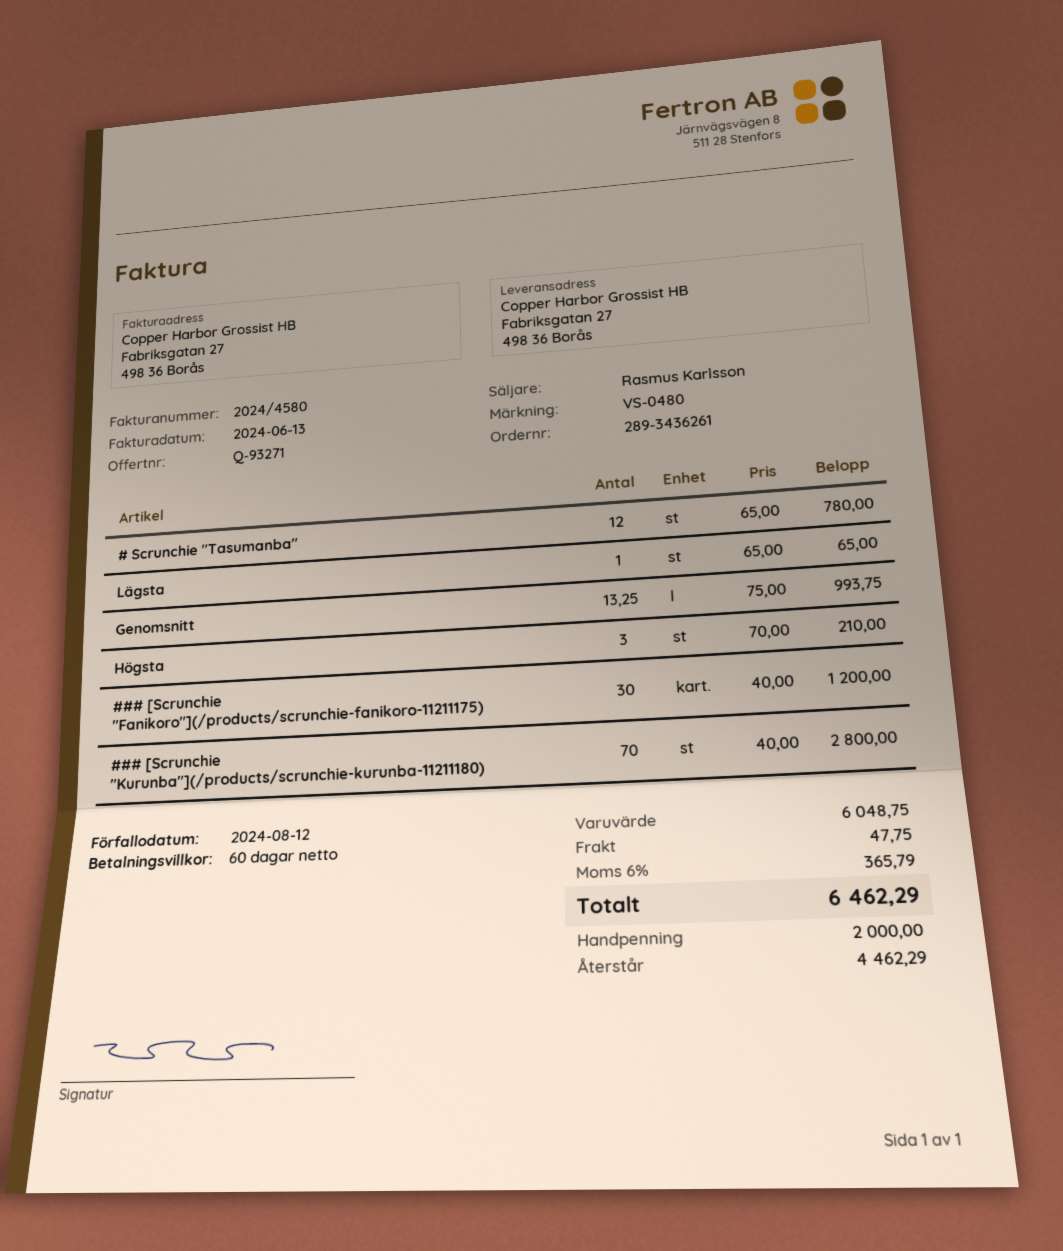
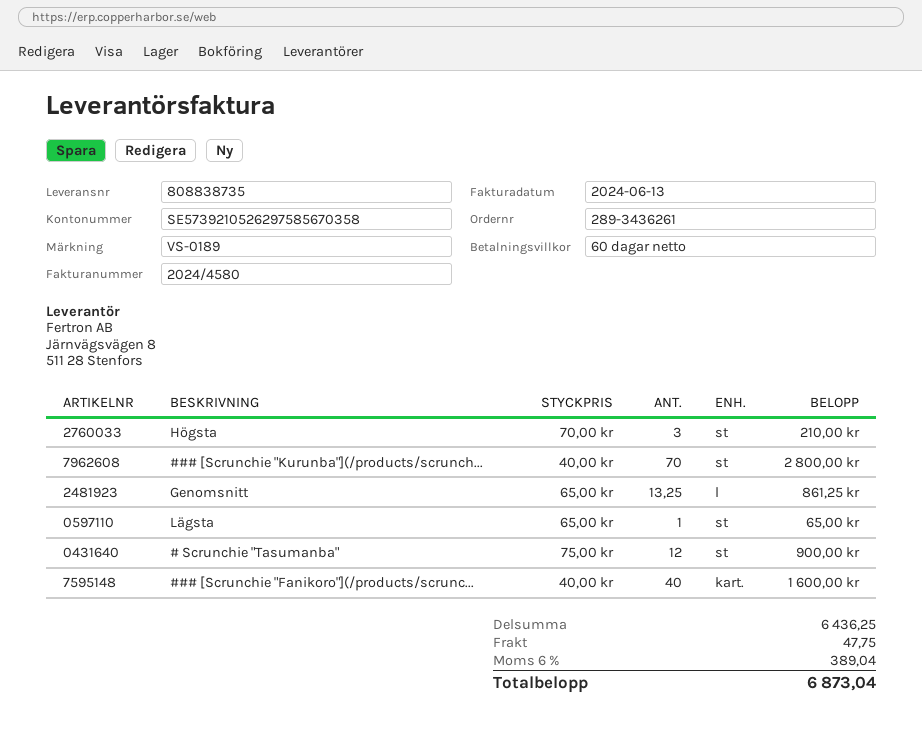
reference: VS-0480 -> VS-0189
# Scrunchie "Tasumanba": 12 x 65.00 = 780.00 -> 12 x 75.00 = 900.00
Genomsnitt: 13.25 x 75.00 = 993.75 -> 13.25 x 65.00 = 861.25
### [Scrunchie "Fanikoro"](/products/scrunchie-fanikoro-11211175): 30 x 40.00 = 1200.00 -> 40 x 40.00 = 1600.00
subtotal: 6048.75 -> 6436.25
tax: 6% = 365.79 -> 6% = 389.04
total: 6462.29 -> 6873.04

